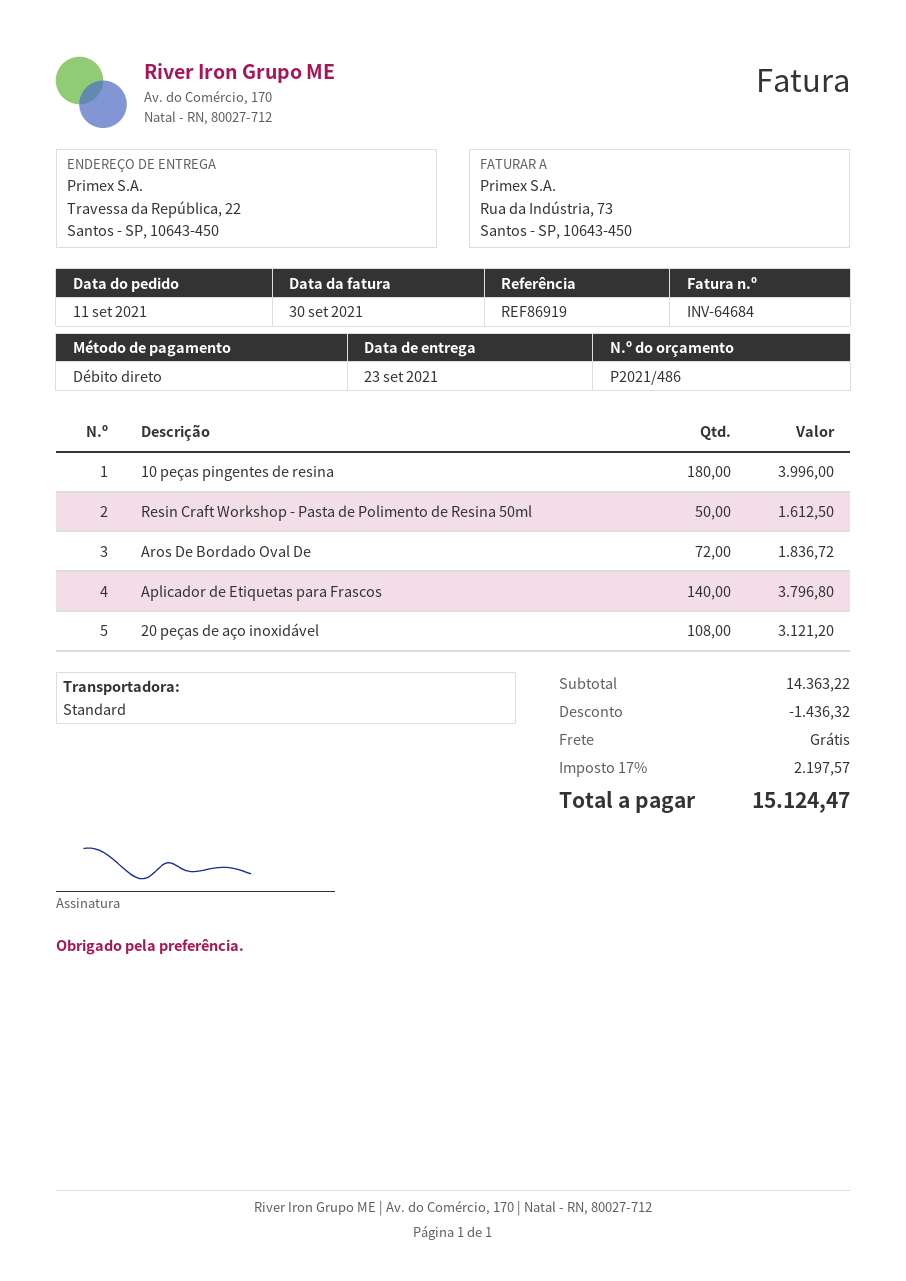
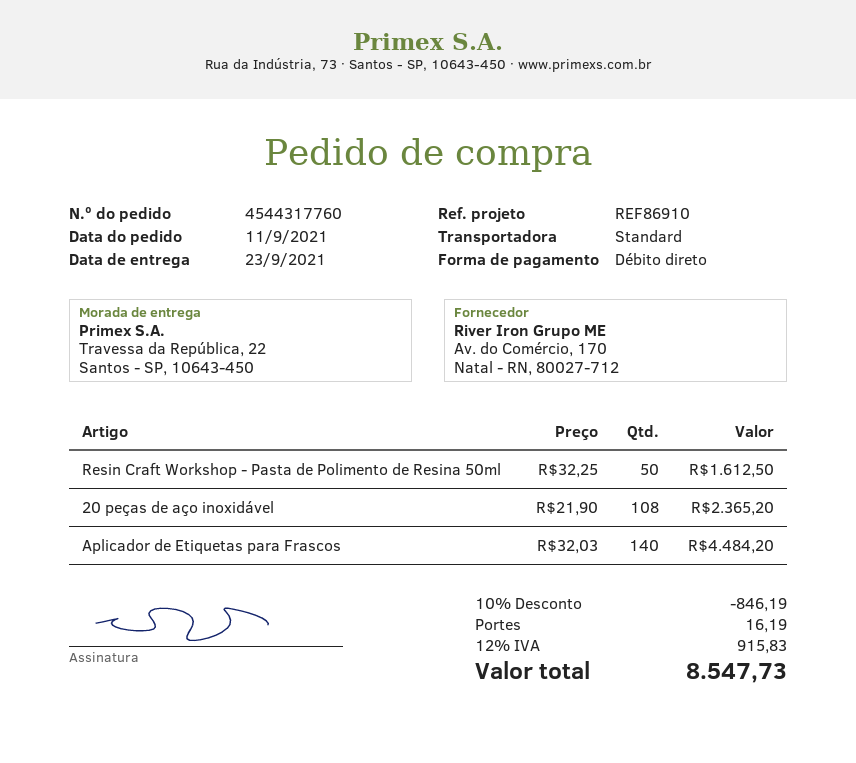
reference: REF86919 -> REF86910
10 peças pingentes de resina: 180 for 3996.00 -> none
Aros De Bordado Oval De: 72 for 1836.72 -> none
Aplicador de Etiquetas para Frascos: 140 for 3796.80 -> 140 for 4484.20
20 peças de aço inoxidável: 108 for 3121.20 -> 108 for 2365.20
discount: 1436.32 -> 846.19
shipping: 0.00 -> 16.19
tax: 17% = 2197.57 -> 12% = 915.83
total: 15124.47 -> 8547.73

